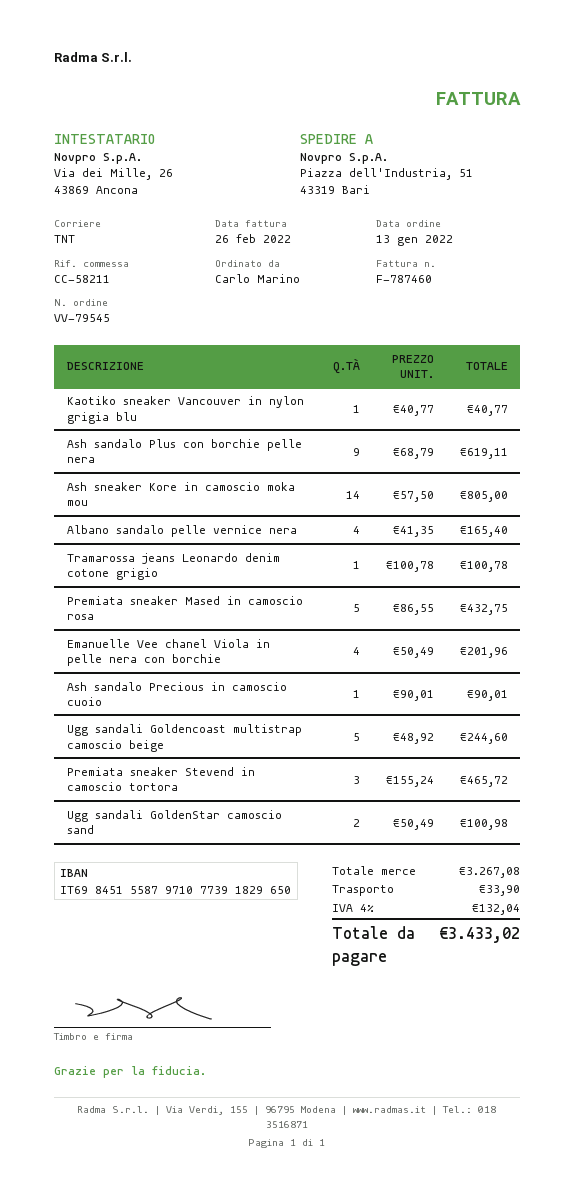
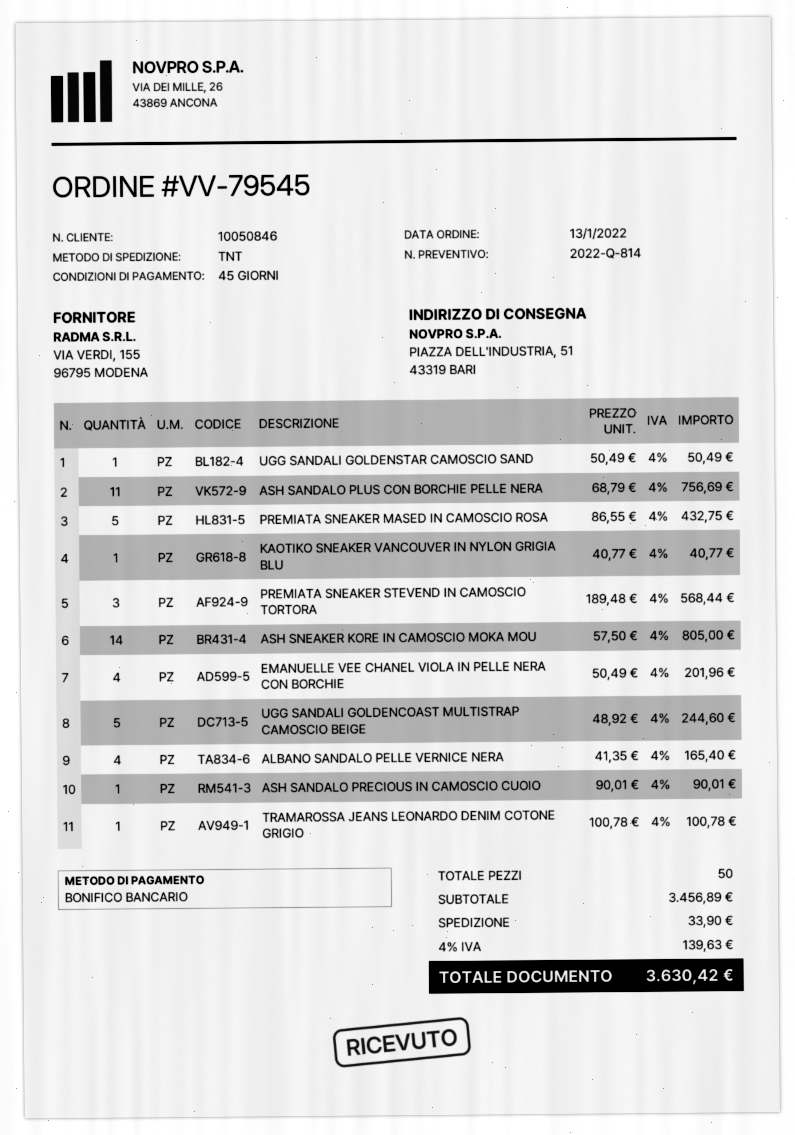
Ash sandalo Plus con borchie pelle nera: 9 x 68.79 = 619.11 -> 11 x 68.79 = 756.69
Premiata sneaker Stevend in camoscio tortora: 3 x 155.24 = 465.72 -> 3 x 189.48 = 568.44
Ugg sandali GoldenStar camoscio sand: 2 x 50.49 = 100.98 -> 1 x 50.49 = 50.49
subtotal: 3267.08 -> 3456.89
tax: 4% = 132.04 -> 4% = 139.63
total: 3433.02 -> 3630.42

